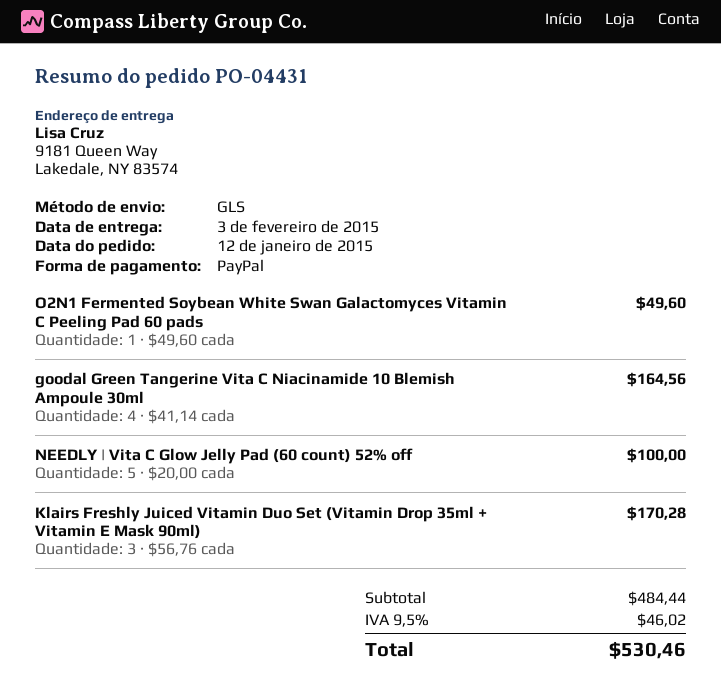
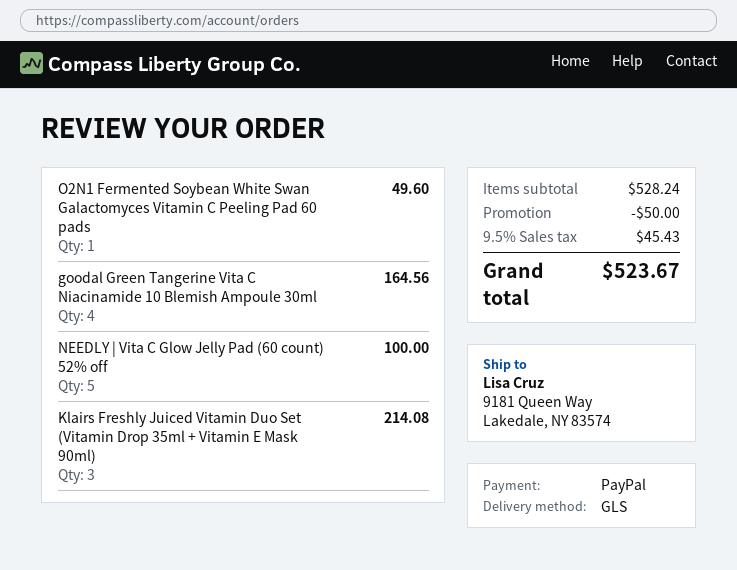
Klairs Freshly Juiced Vitamin Duo Set (Vitamin Drop 35ml + Vitamin E Mask 90ml): 3 for 170.28 -> 3 for 214.08
subtotal: 484.44 -> 528.24
discount: none -> 50.00
tax: 9.5% = 46.02 -> 9.5% = 45.43
total: 530.46 -> 523.67

